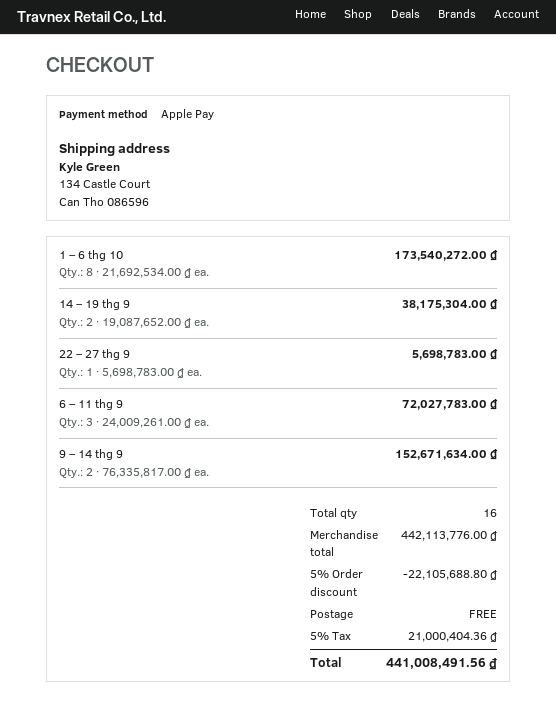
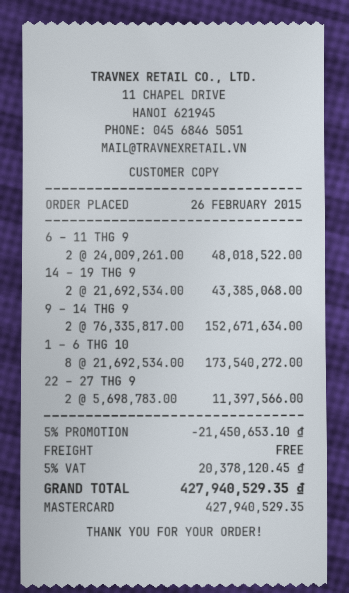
payment method: Apple Pay -> Mastercard
14 – 19 thg 9: 2 x 19087652.00 = 38175304.00 -> 2 x 21692534.00 = 43385068.00
22 – 27 thg 9: 1 x 5698783.00 = 5698783.00 -> 2 x 5698783.00 = 11397566.00
6 – 11 thg 9: 3 x 24009261.00 = 72027783.00 -> 2 x 24009261.00 = 48018522.00
discount: 5% = 22105688.80 -> 5% = 21450653.10
tax: 5% = 21000404.36 -> 5% = 20378120.45
total: 441008491.56 -> 427940529.35

